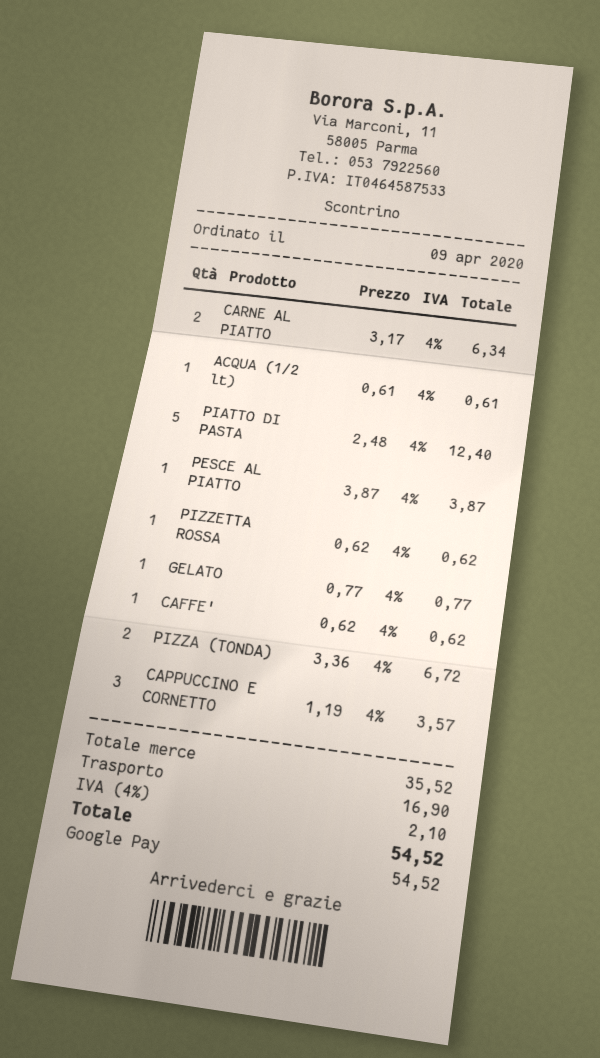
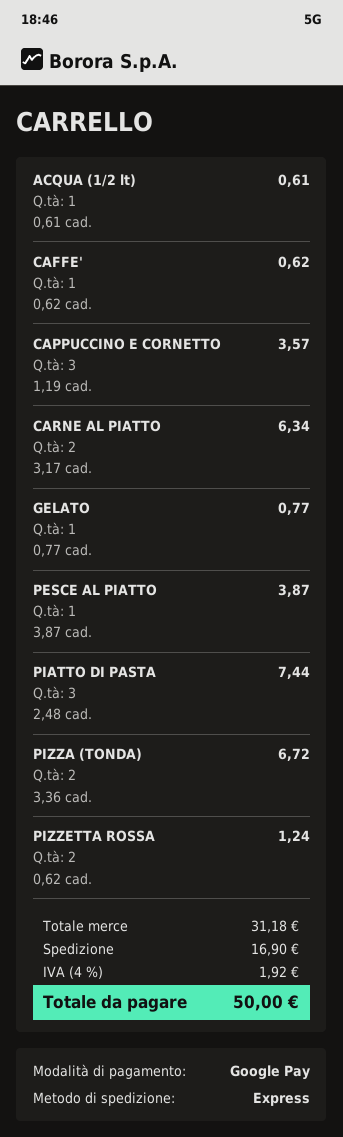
PIATTO DI PASTA: 5 x 2.48 = 12.40 -> 3 x 2.48 = 7.44
PIZZETTA ROSSA: 1 x 0.62 = 0.62 -> 2 x 0.62 = 1.24
subtotal: 35.52 -> 31.18
tax: 4% = 2.10 -> 4% = 1.92
total: 54.52 -> 50.00

